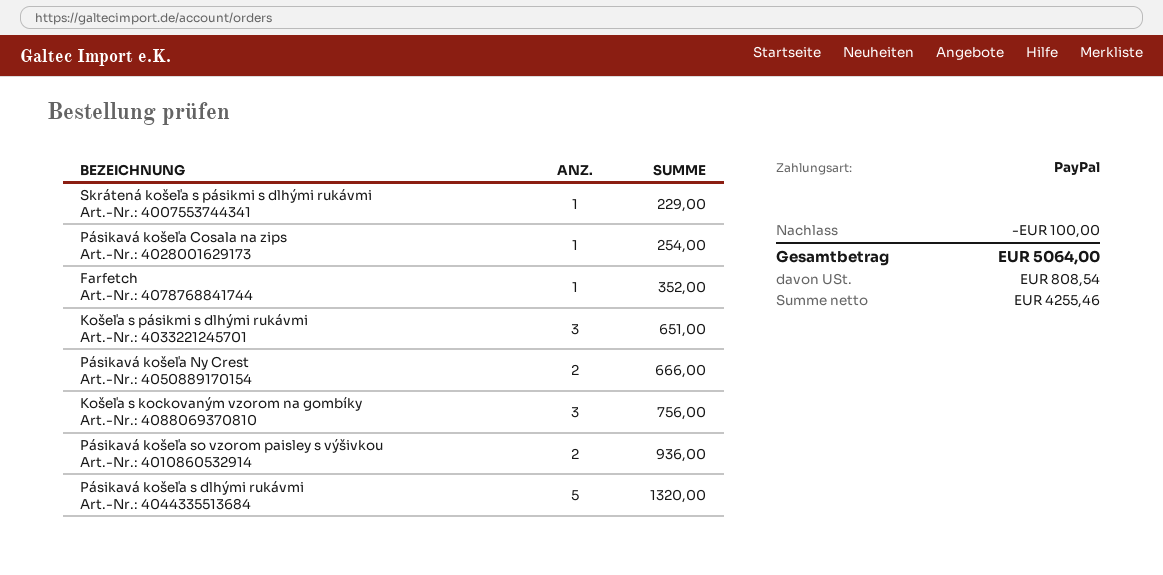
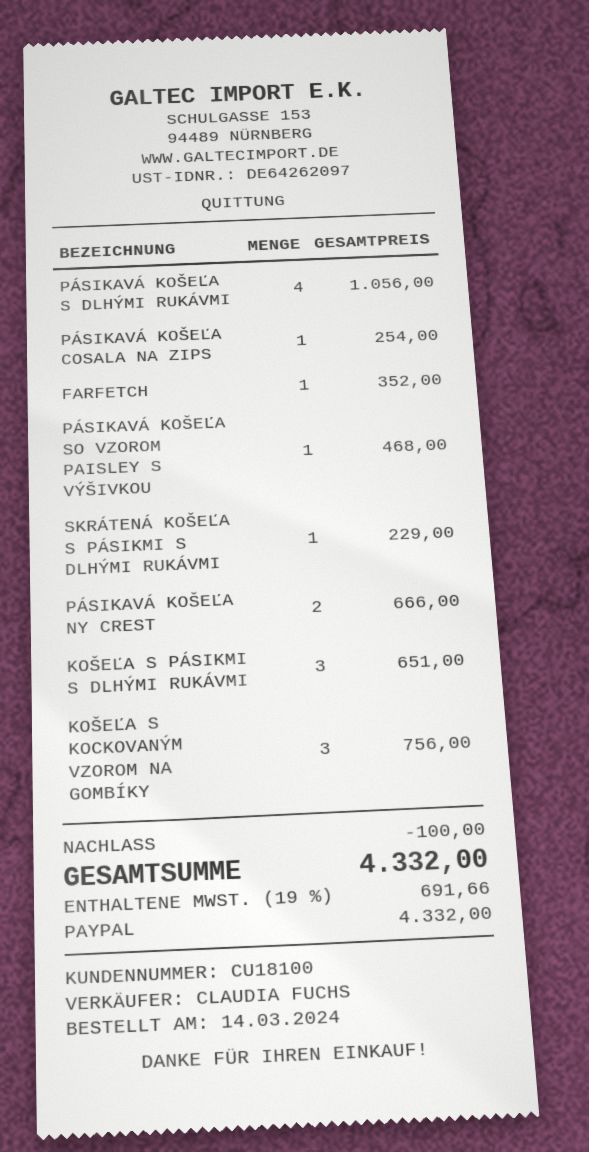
Pásikavá košeľa so vzorom paisley s výšivkou: 2 for 936.00 -> 1 for 468.00
Pásikavá košeľa s dlhými rukávmi: 5 for 1320.00 -> 4 for 1056.00
tax: 808.54 -> 691.66
total: 5064.00 -> 4332.00

